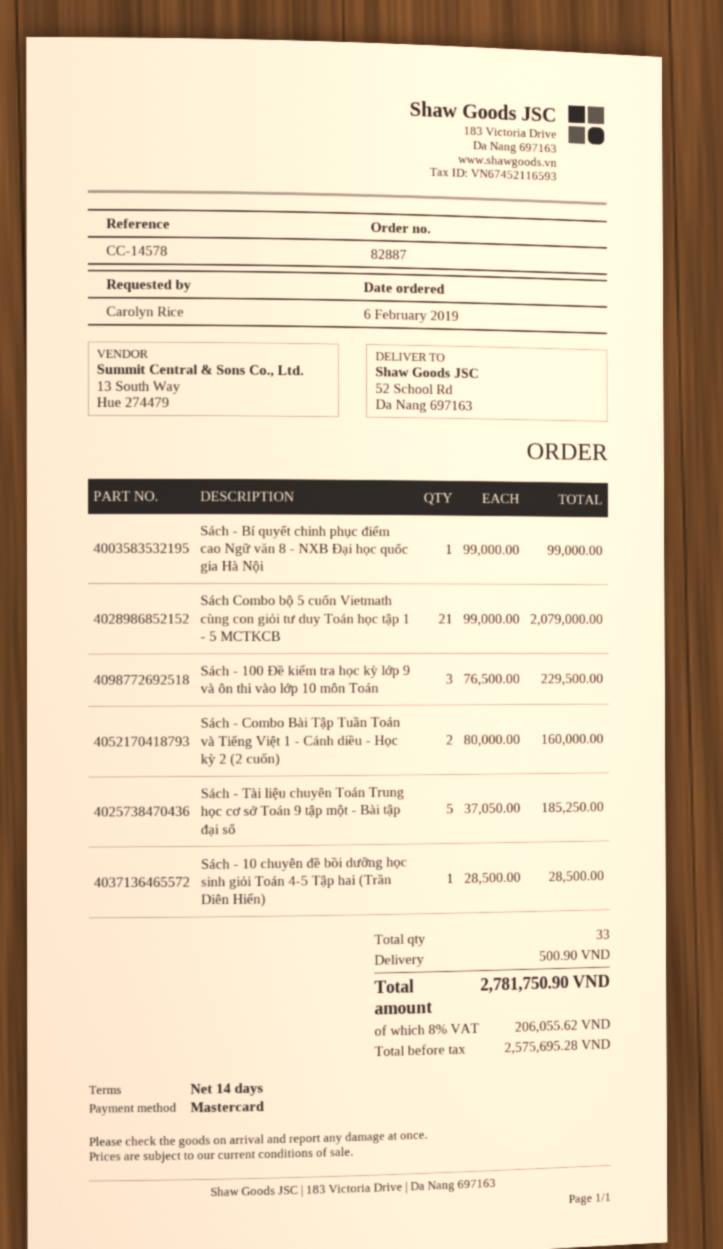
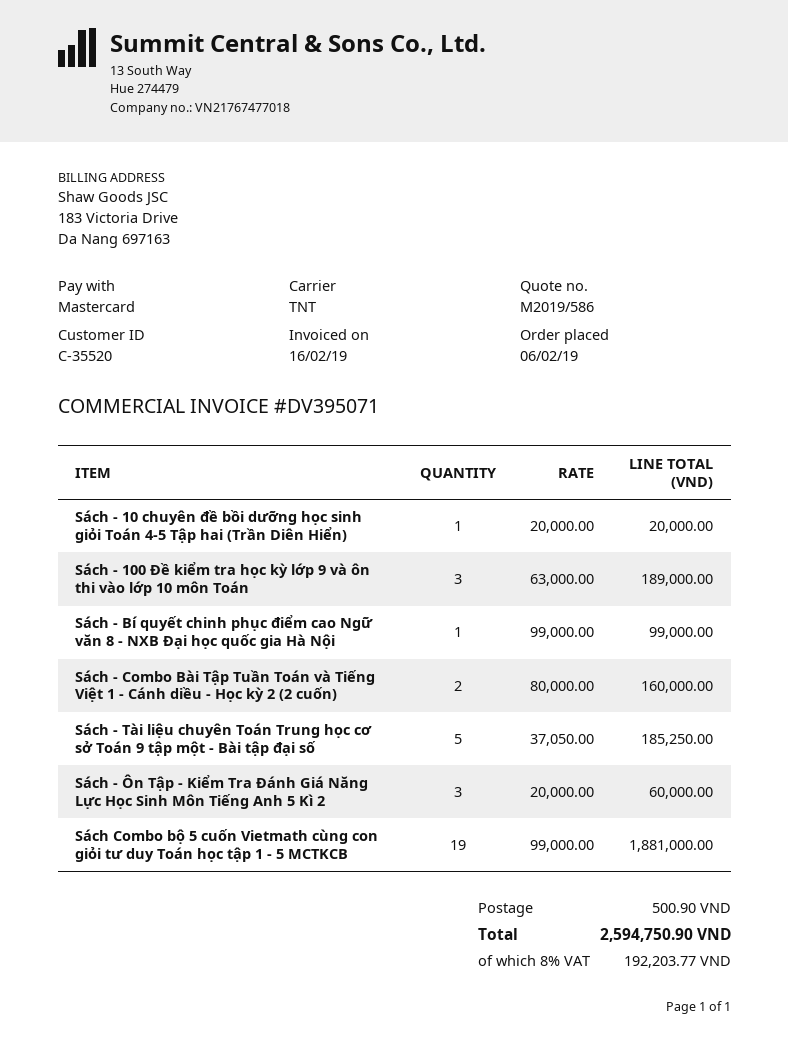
Sách Combo bộ 5 cuốn Vietmath cùng con giỏi tư duy Toán học tập 1 - 5 MCTKCB: 21 x 99000.00 = 2079000.00 -> 19 x 99000.00 = 1881000.00
Sách - 100 Đề kiểm tra học kỳ lớp 9 và ôn thi vào lớp 10 môn Toán: 3 x 76500.00 = 229500.00 -> 3 x 63000.00 = 189000.00
Sách - 10 chuyên đề bồi dưỡng học sinh giỏi Toán 4-5 Tập hai (Trần Diên Hiển): 1 x 28500.00 = 28500.00 -> 1 x 20000.00 = 20000.00
Sách - Ôn Tập - Kiểm Tra Đánh Giá Năng Lực Học Sinh Môn Tiếng Anh 5 Kì 2: none -> 3 x 20000.00 = 60000.00
tax: 8% = 206055.62 -> 8% = 192203.77
total: 2781750.90 -> 2594750.90

